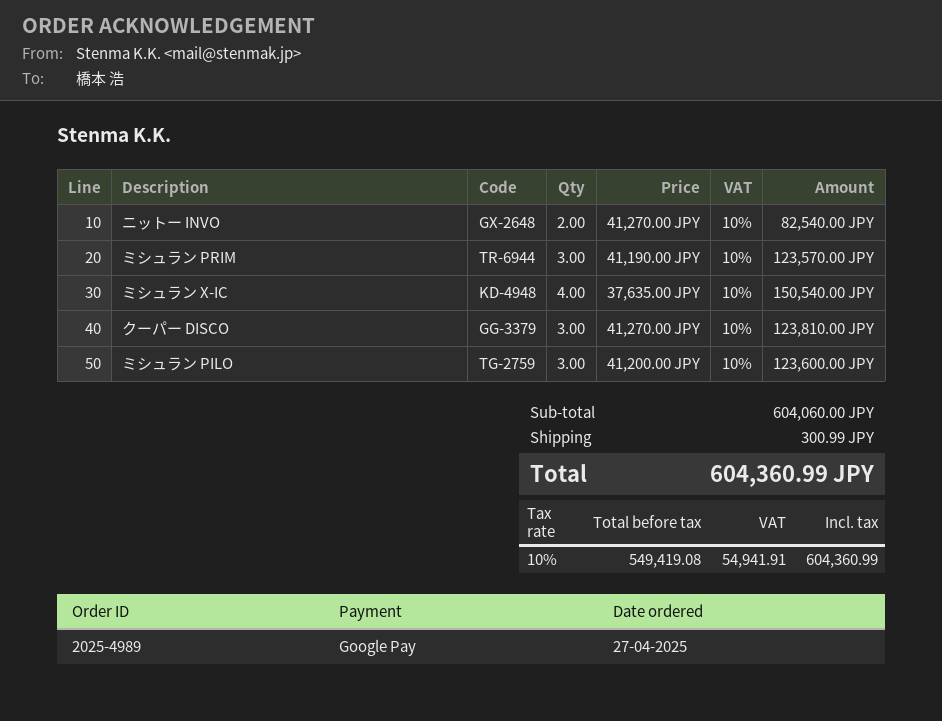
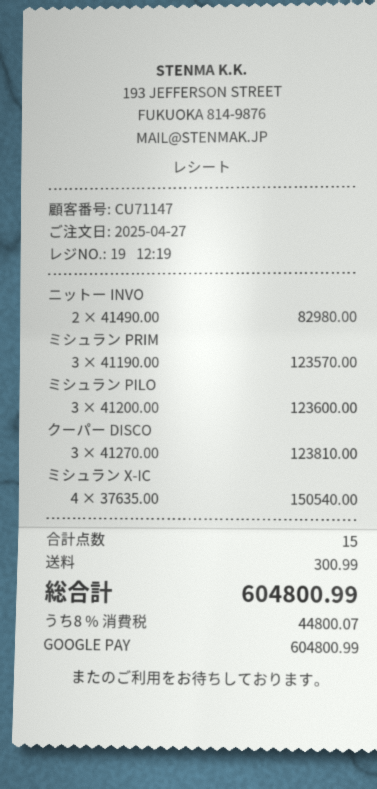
ニットー INVO: 2 x 41270.00 = 82540.00 -> 2 x 41490.00 = 82980.00
tax: 10% = 54941.91 -> 8% = 44800.07
total: 604360.99 -> 604800.99

